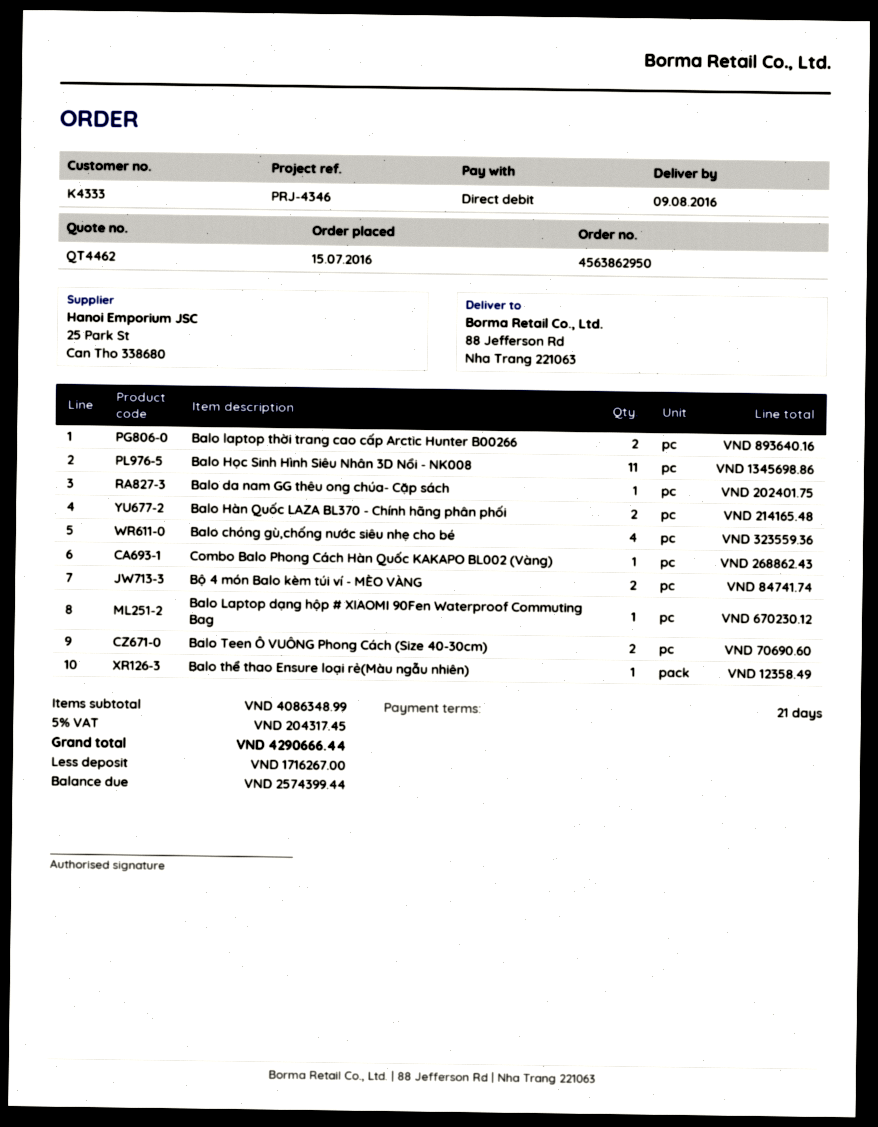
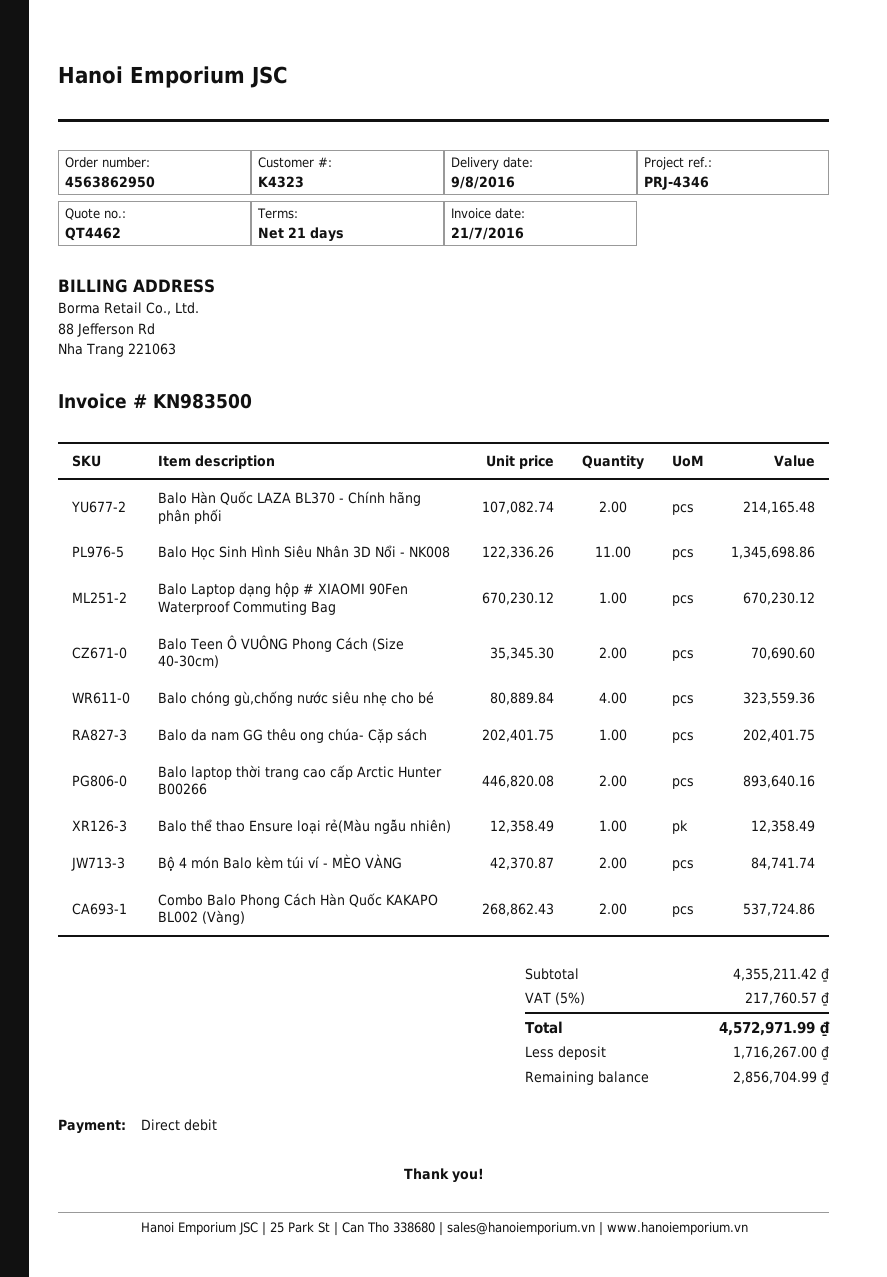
customer number: K4333 -> K4323
Combo Balo Phong Cách Hàn Quốc KAKAPO BL002 (Vàng): 1 for 268862.43 -> 2 for 537724.86
subtotal: 4086348.99 -> 4355211.42
tax: 5% = 204317.45 -> 5% = 217760.57
total: 4290666.44 -> 4572971.99
balance: 2574399.44 -> 2856704.99

